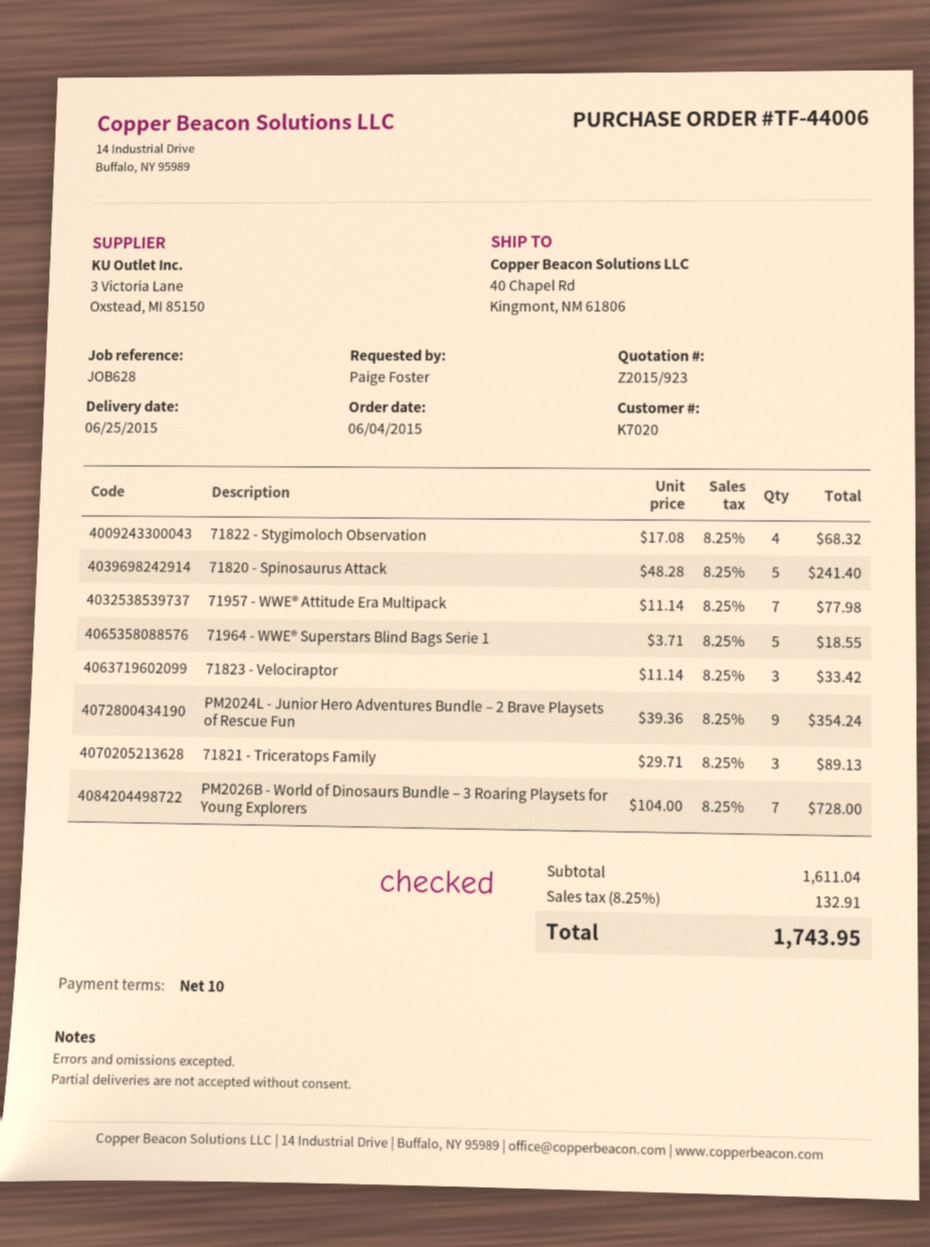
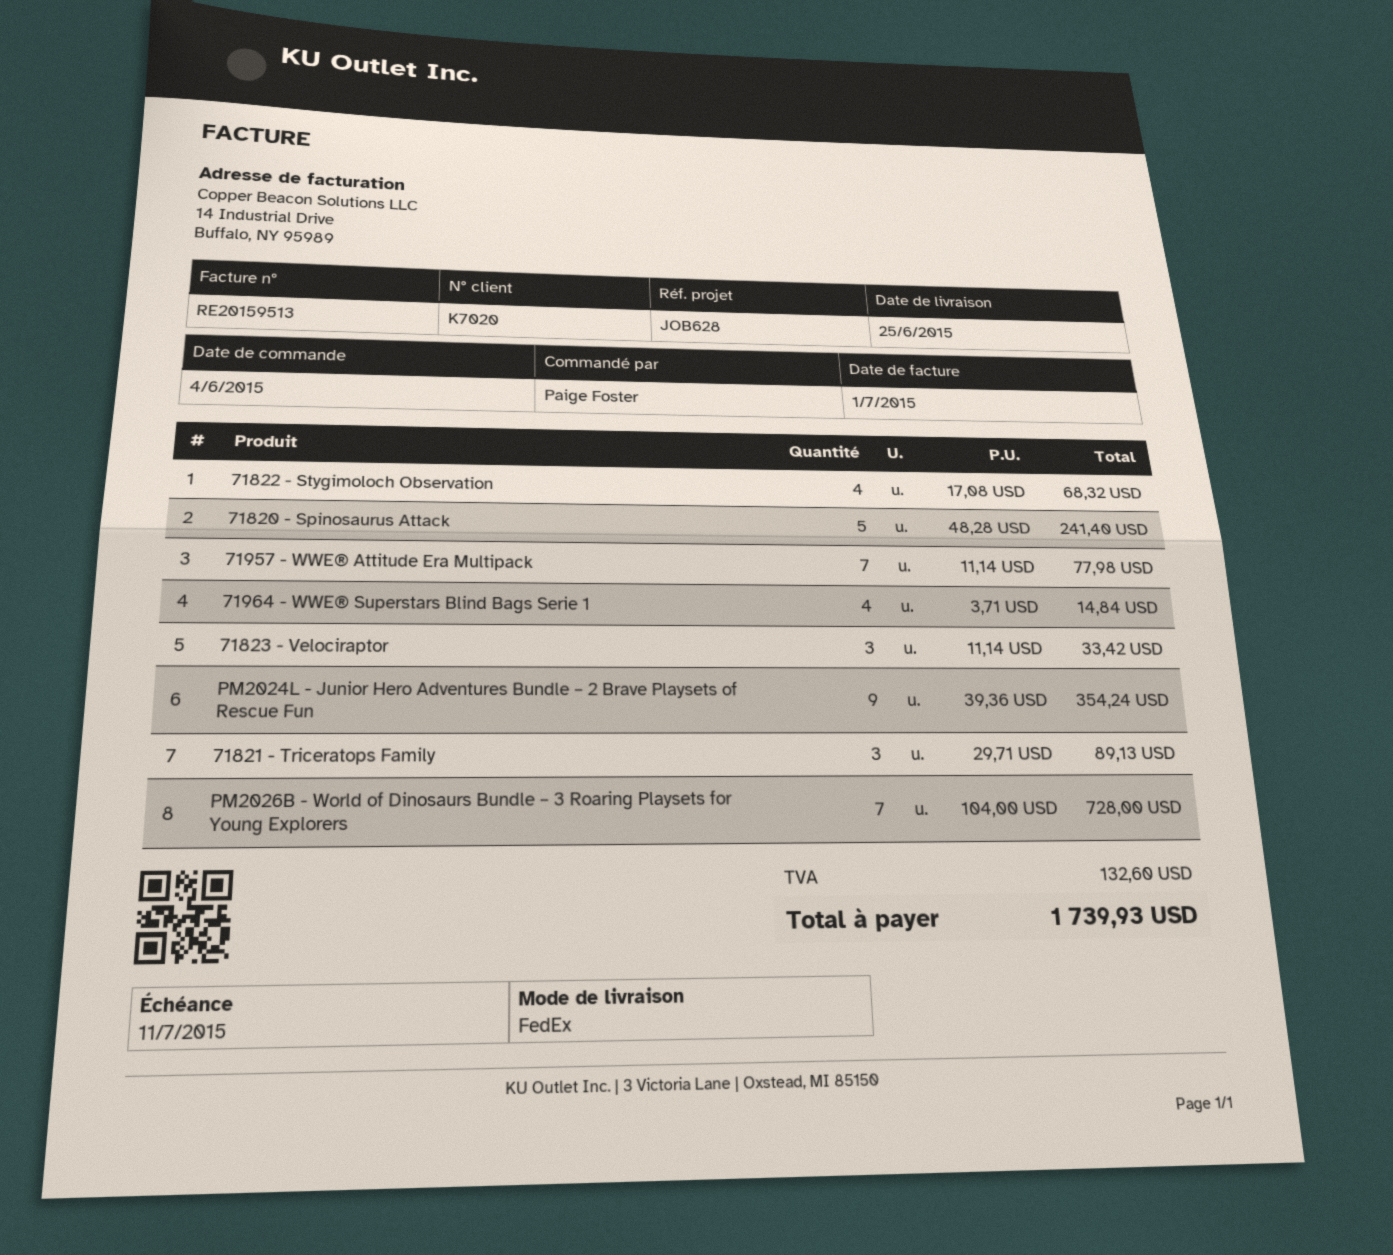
71964 - WWE® Superstars Blind Bags Serie 1: 5 x 3.71 = 18.55 -> 4 x 3.71 = 14.84
tax: 132.91 -> 132.60
total: 1743.95 -> 1739.93

